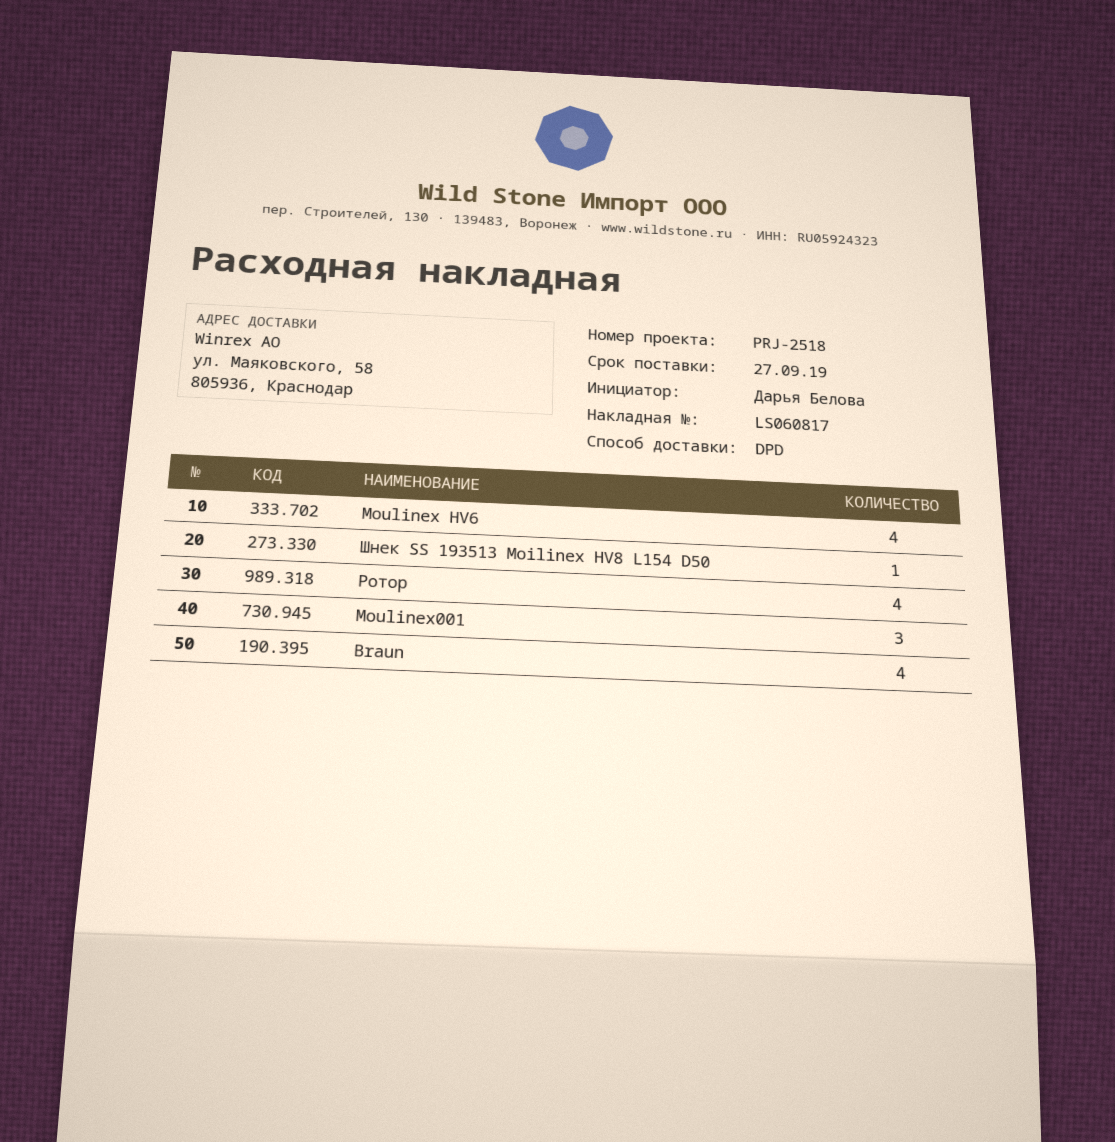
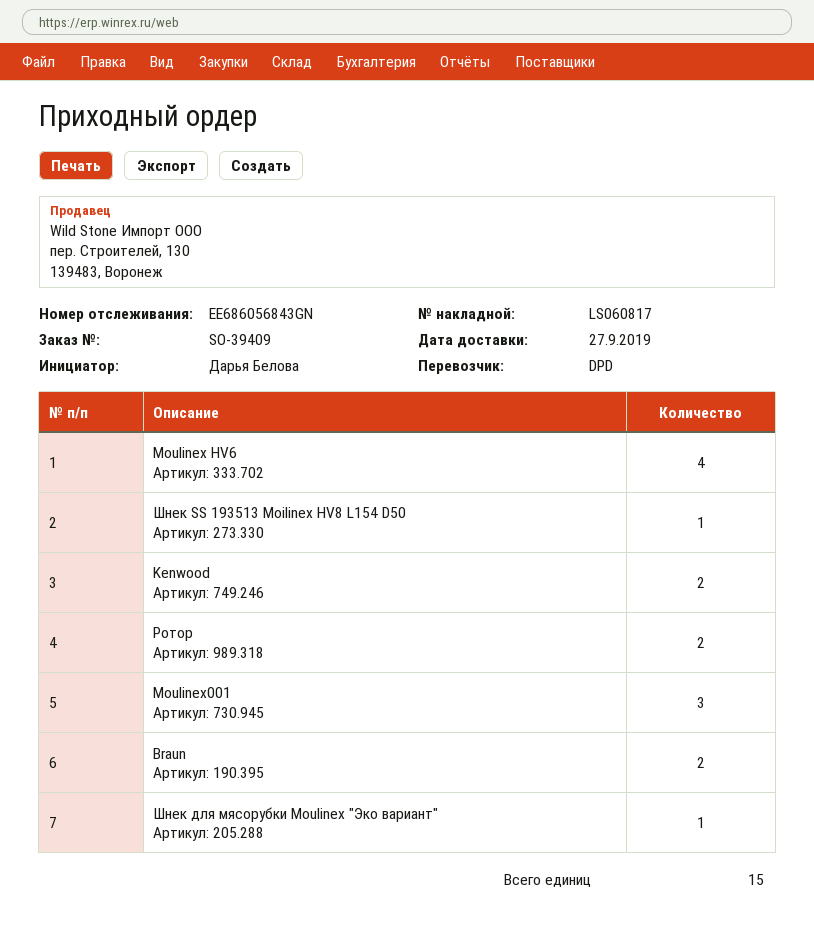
Ротор: 4 -> 2
Braun: 4 -> 2
Kenwood: none -> 2
Шнек для мясорубки Moulinex "Эко вариант": none -> 1

